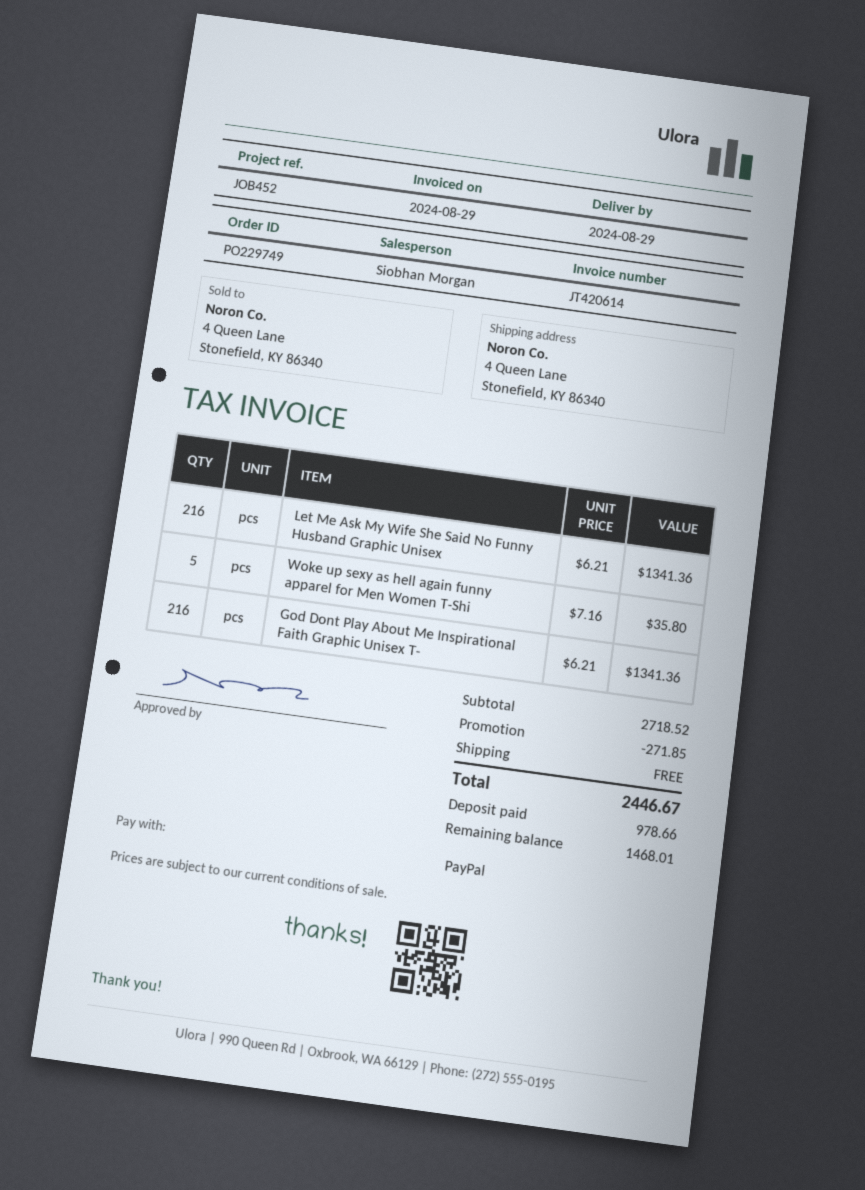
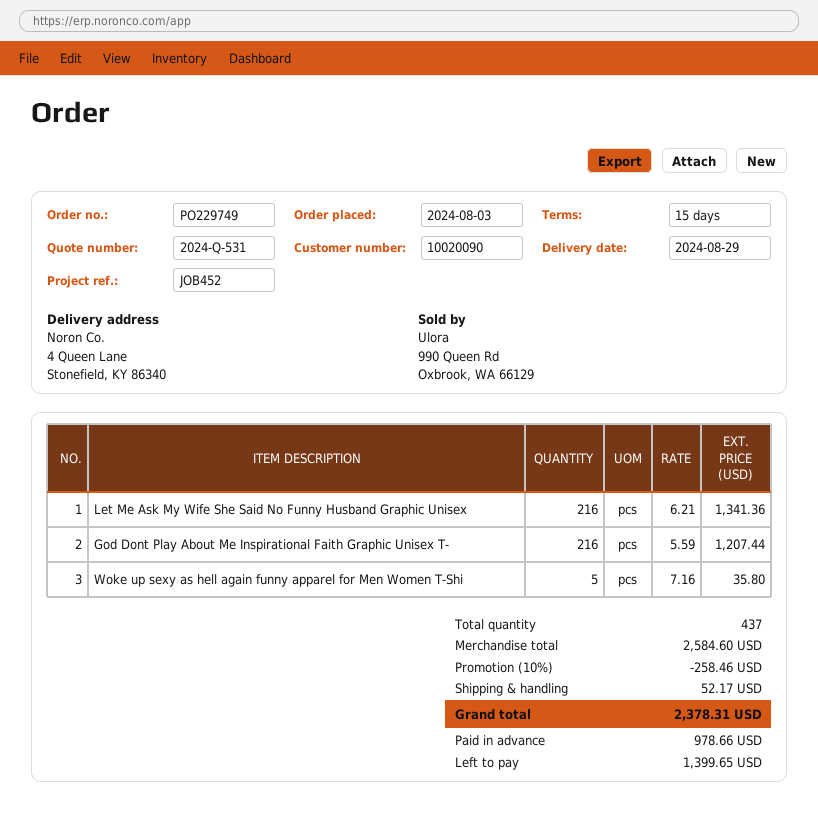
God Dont Play About Me Inspirational Faith Graphic Unisex T-: 216 x 6.21 = 1341.36 -> 216 x 5.59 = 1207.44
subtotal: 2718.52 -> 2584.60
discount: 271.85 -> 258.46
shipping: 0.00 -> 52.17
total: 2446.67 -> 2378.31
balance: 1468.01 -> 1399.65

